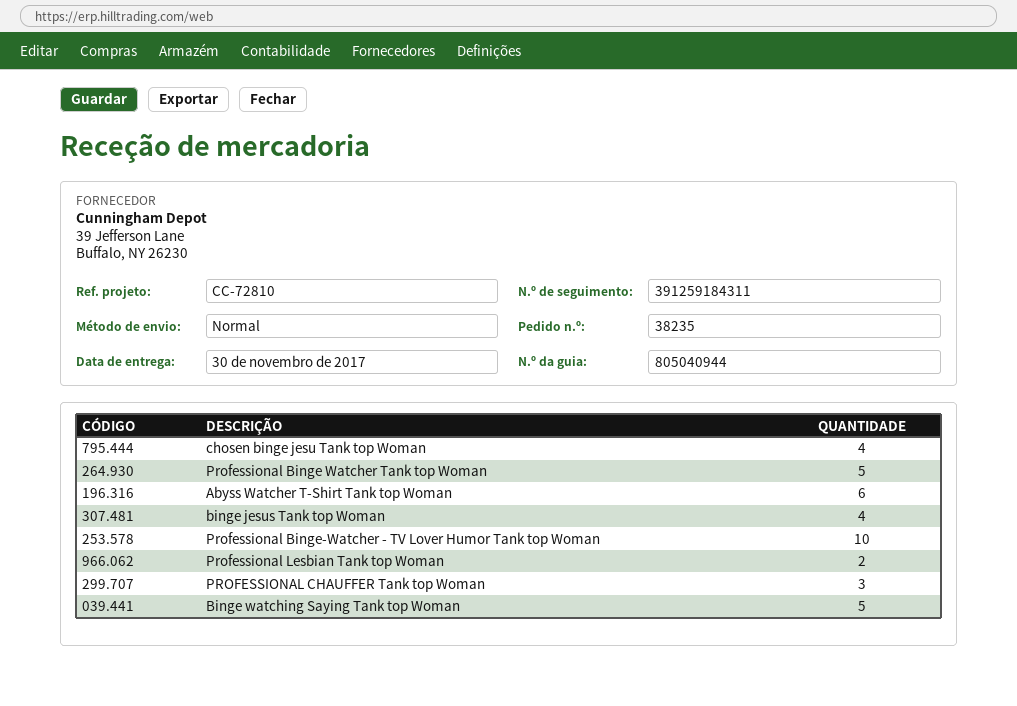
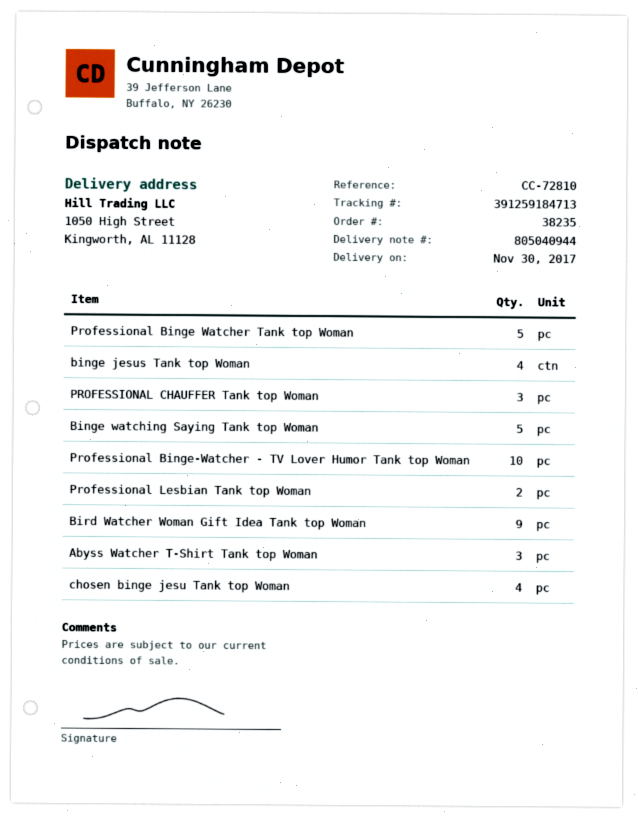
tracking number: 391259184311 -> 391259184713
Abyss Watcher T-Shirt Tank top Woman: 6 -> 3
Bird Watcher Woman Gift Idea Tank top Woman: none -> 9

